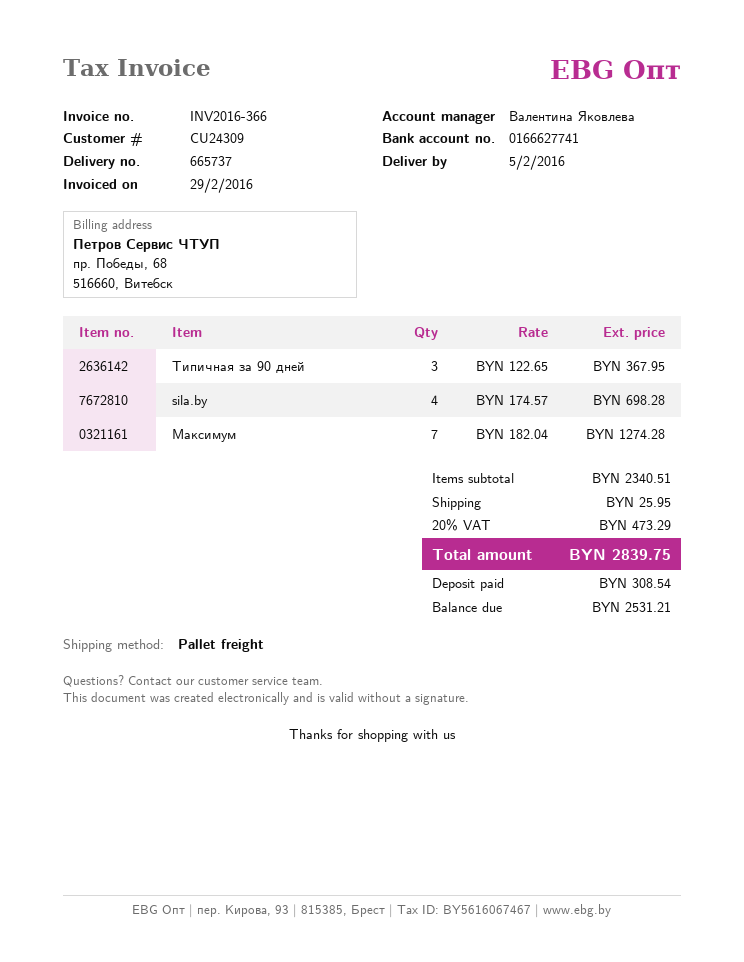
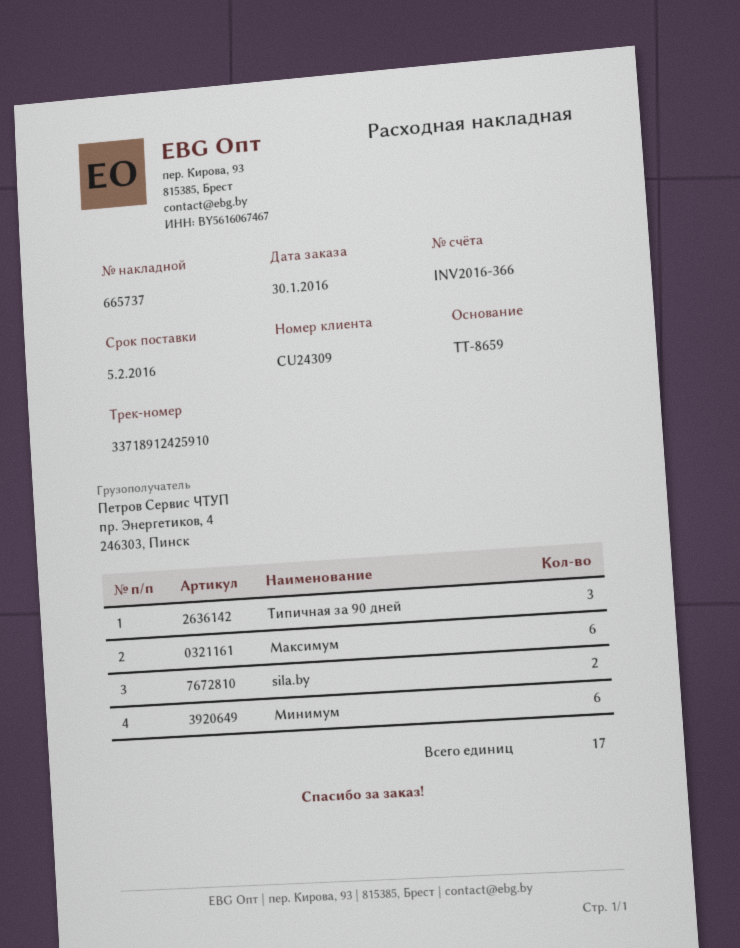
sila.by: 4 -> 2
Максимум: 7 -> 6
Минимум: none -> 6

